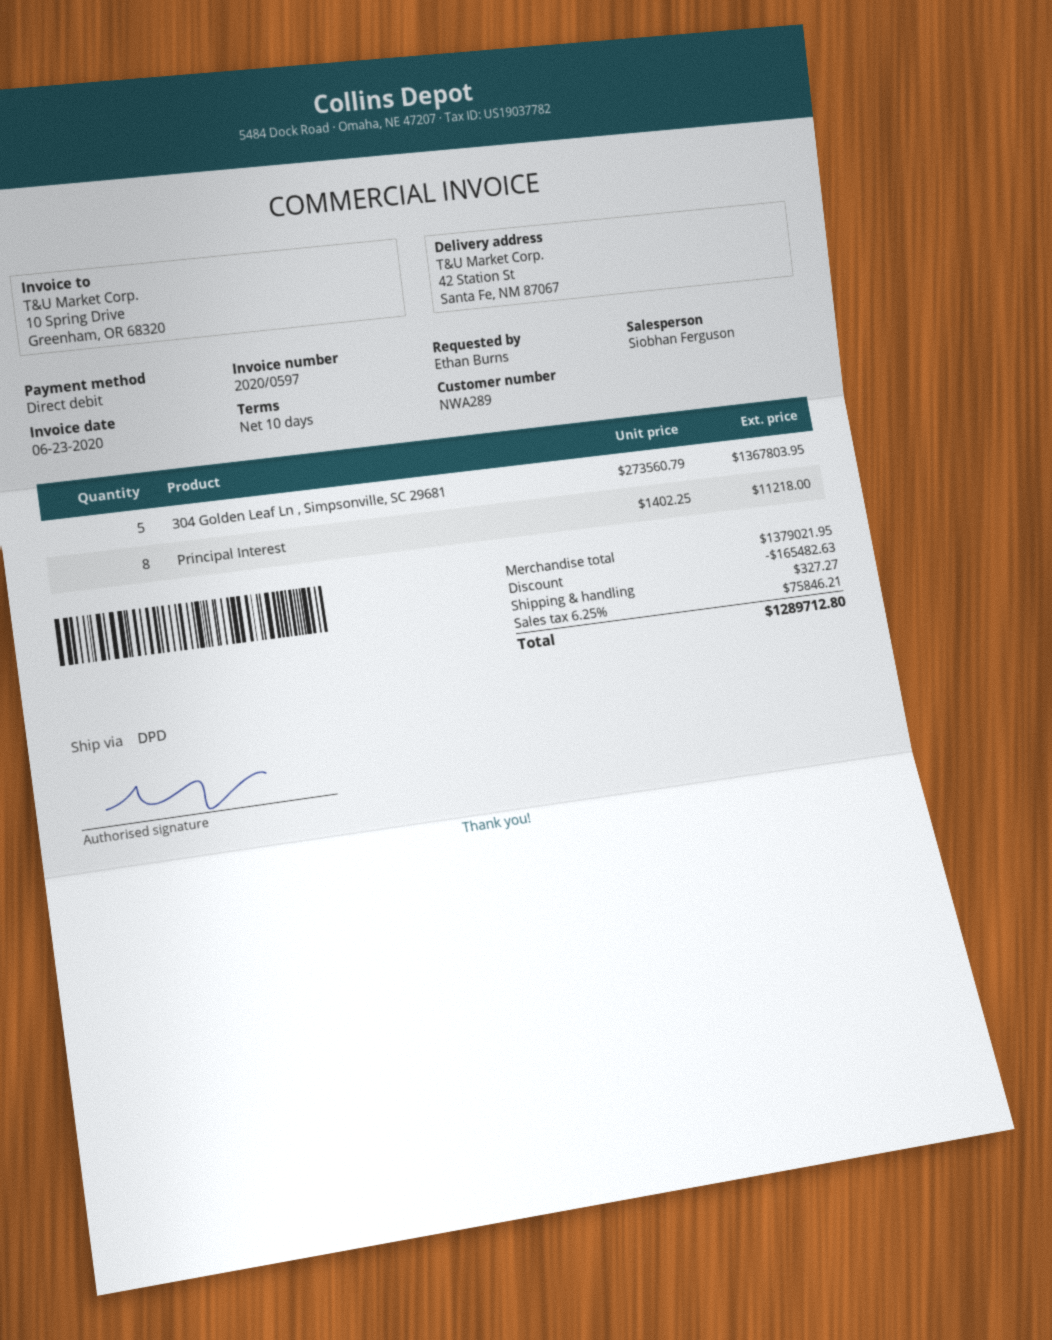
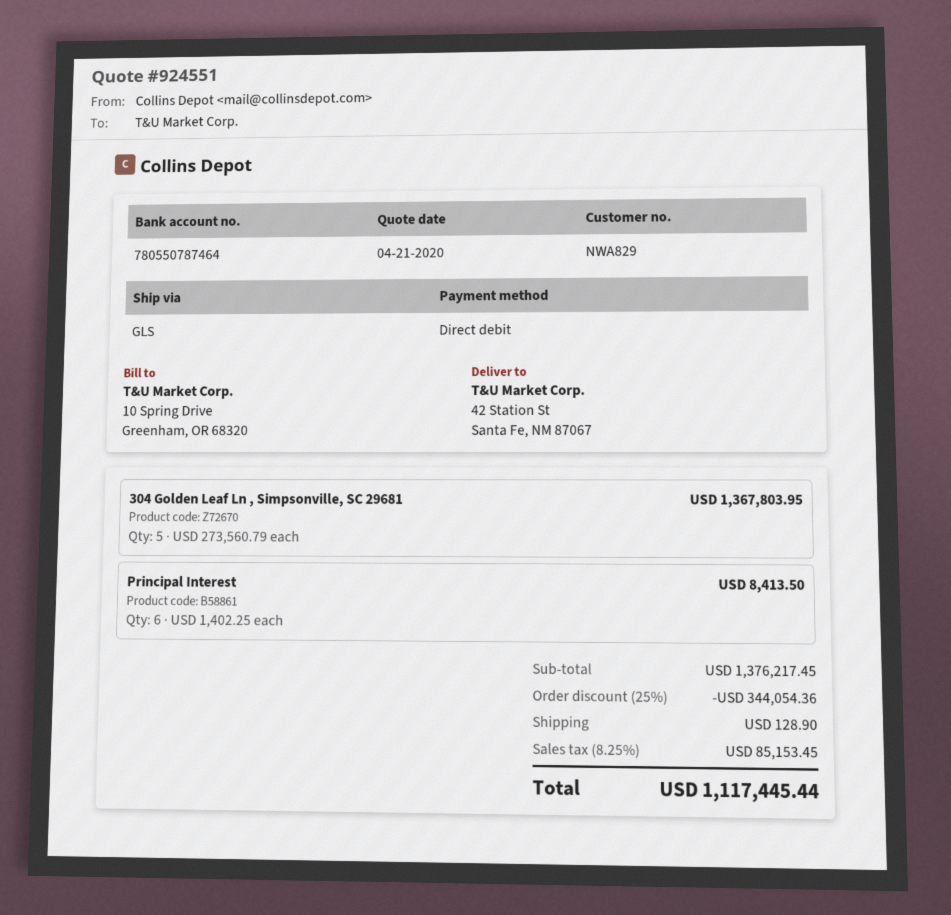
customer number: NWA289 -> NWA829
shipping method: DPD -> GLS
Principal Interest: 8 x 1402.25 = 11218.00 -> 6 x 1402.25 = 8413.50
subtotal: 1379021.95 -> 1376217.45
discount: 165482.63 -> 344054.36
shipping: 327.27 -> 128.90
tax: 6.25% = 75846.21 -> 8.25% = 85153.45
total: 1289712.80 -> 1117445.44

